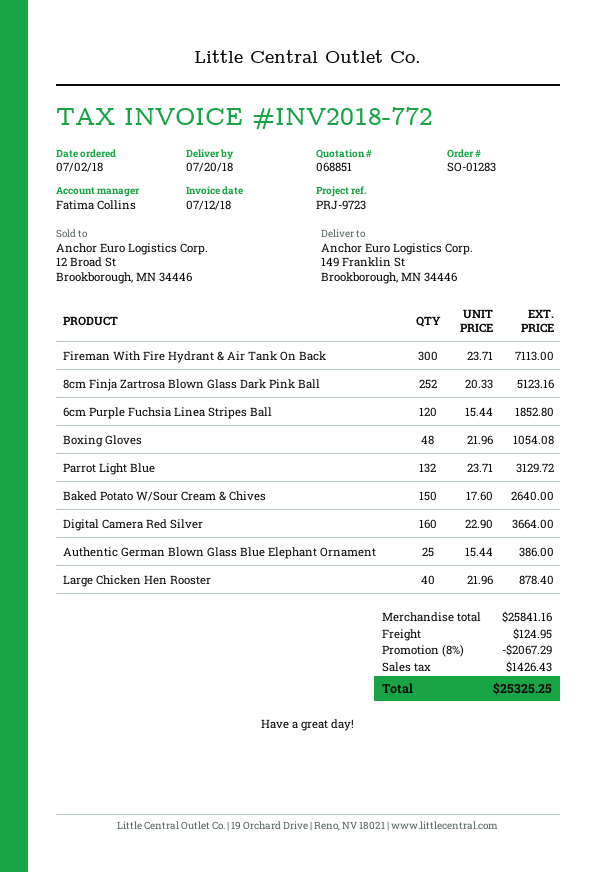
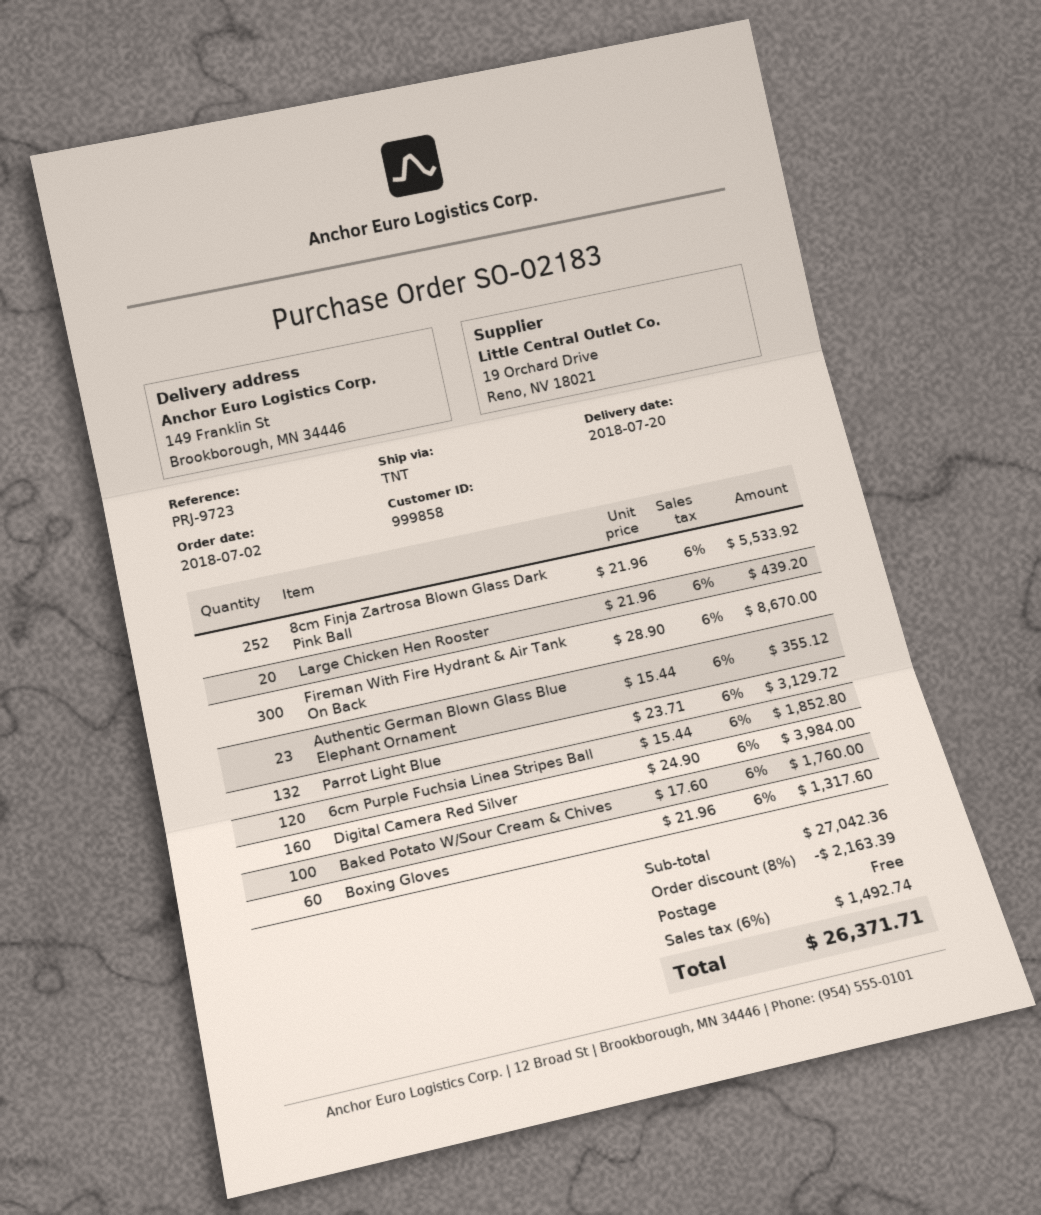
order number: SO-01283 -> SO-02183
Fireman With Fire Hydrant & Air Tank On Back: 300 x 23.71 = 7113.00 -> 300 x 28.90 = 8670.00
8cm Finja Zartrosa Blown Glass Dark Pink Ball: 252 x 20.33 = 5123.16 -> 252 x 21.96 = 5533.92
Boxing Gloves: 48 x 21.96 = 1054.08 -> 60 x 21.96 = 1317.60
Baked Potato W/Sour Cream & Chives: 150 x 17.60 = 2640.00 -> 100 x 17.60 = 1760.00
Digital Camera Red Silver: 160 x 22.90 = 3664.00 -> 160 x 24.90 = 3984.00
Authentic German Blown Glass Blue Elephant Ornament: 25 x 15.44 = 386.00 -> 23 x 15.44 = 355.12
Large Chicken Hen Rooster: 40 x 21.96 = 878.40 -> 20 x 21.96 = 439.20
subtotal: 25841.16 -> 27042.36
discount: 8% = 2067.29 -> 8% = 2163.39
shipping: 124.95 -> 0.00
tax: 1426.43 -> 1492.74
total: 25325.25 -> 26371.71

